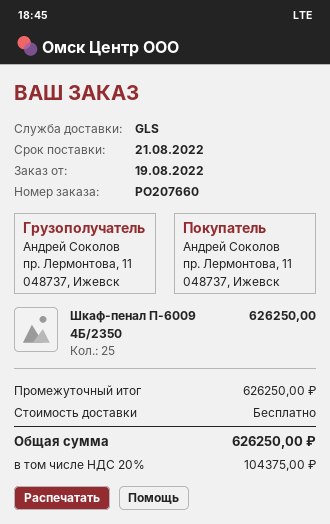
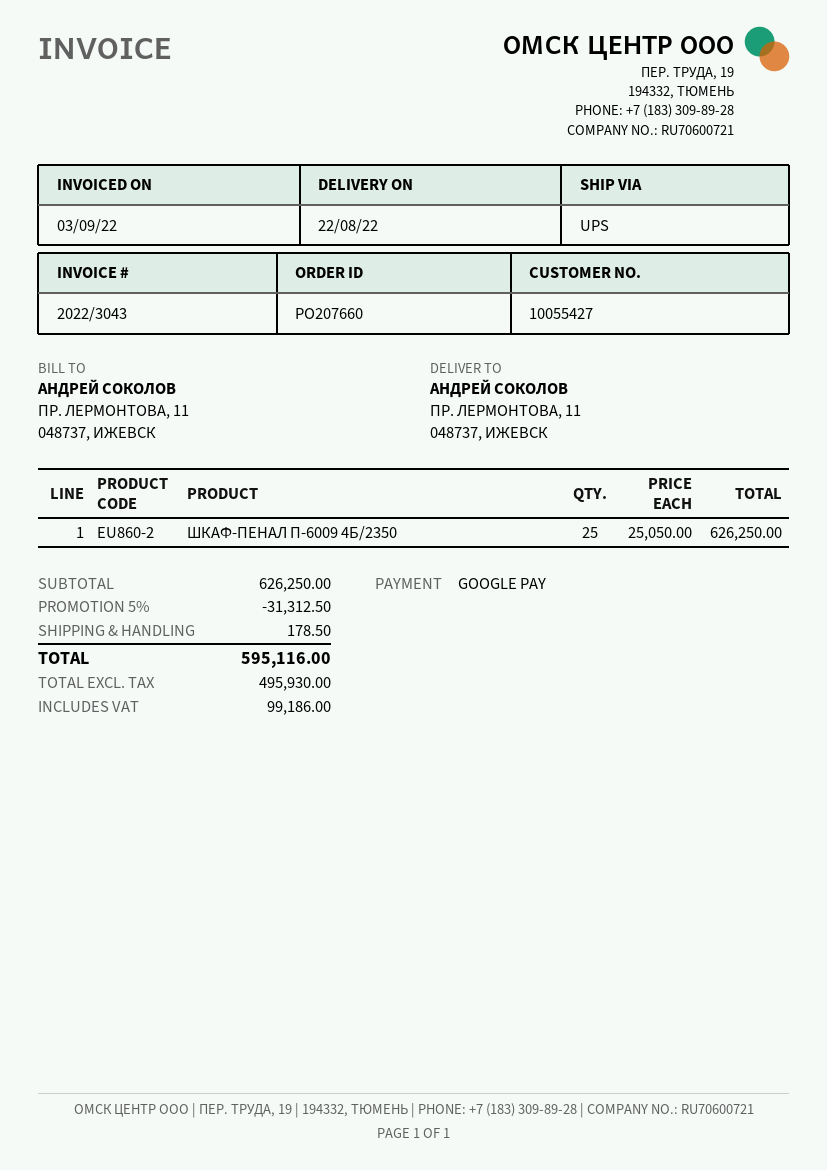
delivery date: 2022-08-21 -> 2022-08-22
shipping method: GLS -> UPS
discount: none -> 5% = 31312.50
shipping: 0.00 -> 178.50
tax: 104375.00 -> 99186.00
total: 626250.00 -> 595116.00

